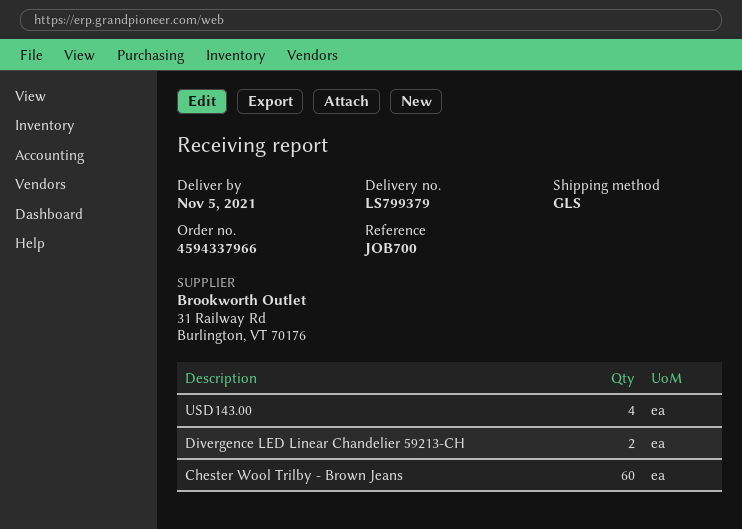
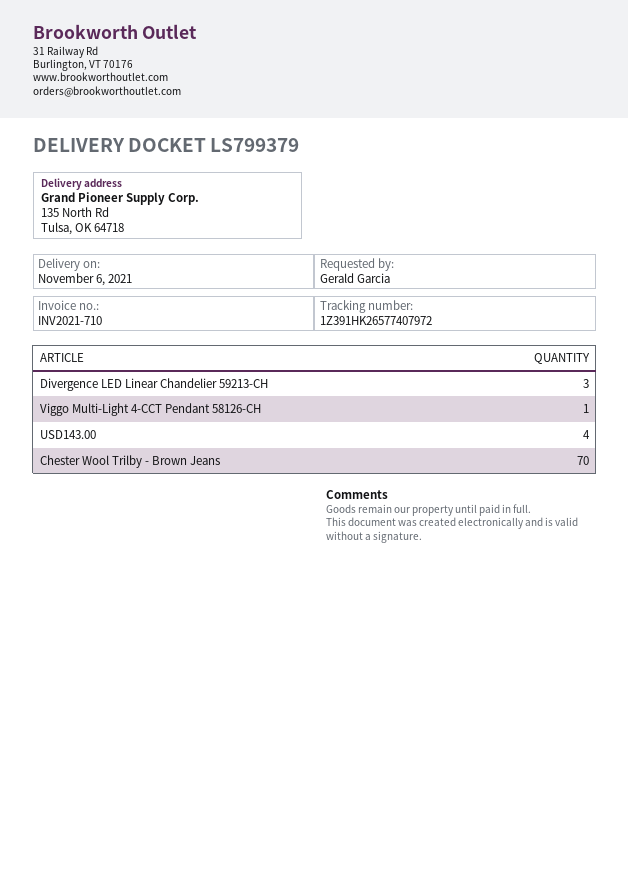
delivery date: 2021-11-05 -> 2021-11-06
Divergence LED Linear Chandelier 59213-CH: 2 -> 3
Chester Wool Trilby - Brown Jeans: 60 -> 70
Viggo Multi-Light 4-CCT Pendant 58126-CH: none -> 1

